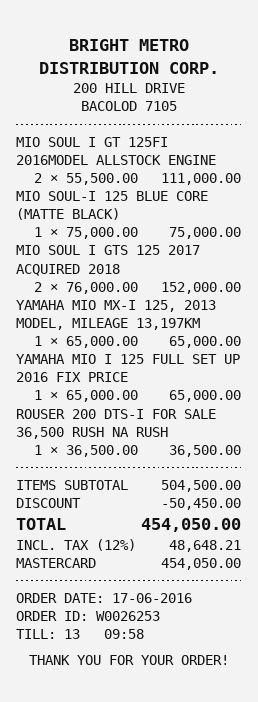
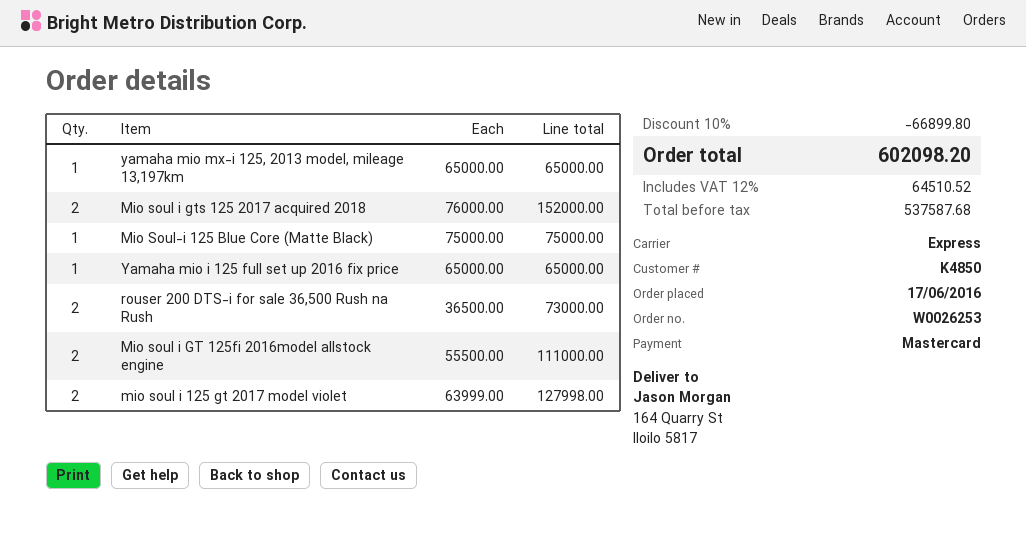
ROUSER 200 DTS-I FOR SALE 36,500 RUSH NA RUSH: 1 x 36500.00 = 36500.00 -> 2 x 36500.00 = 73000.00
mio soul i 125 gt 2017 model violet: none -> 2 x 63999.00 = 127998.00
discount: 50450.00 -> 66899.80
tax: 12% = 48648.21 -> 12% = 64510.52
total: 454050.00 -> 602098.20

